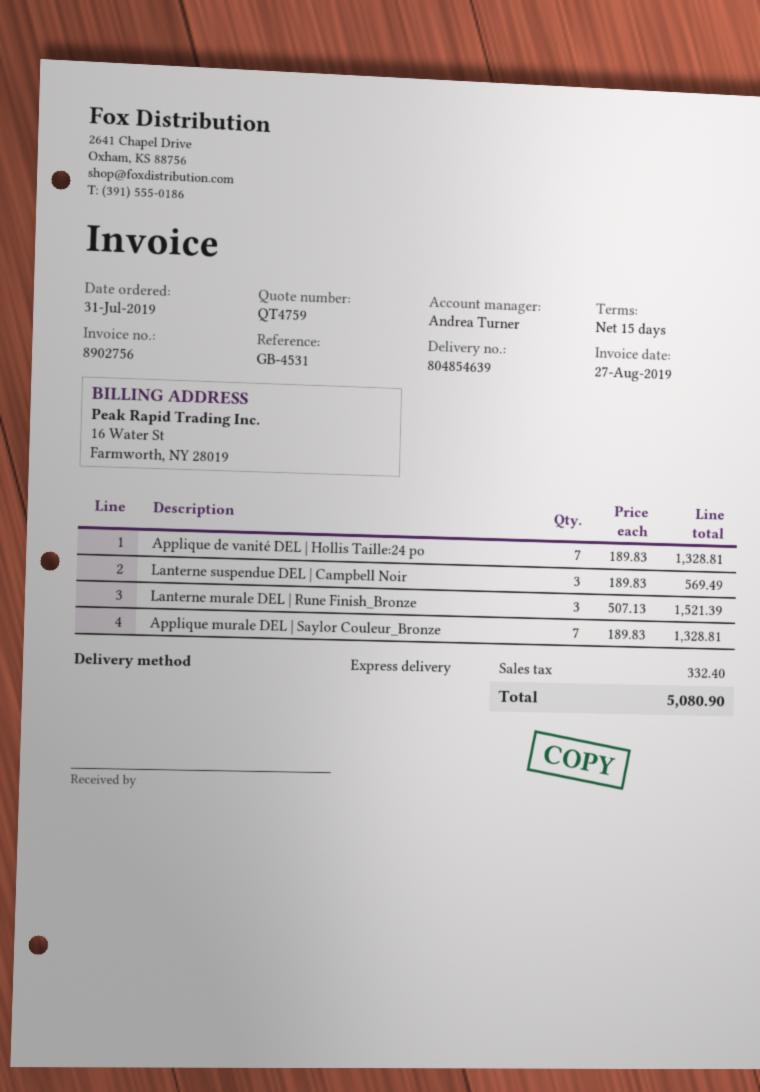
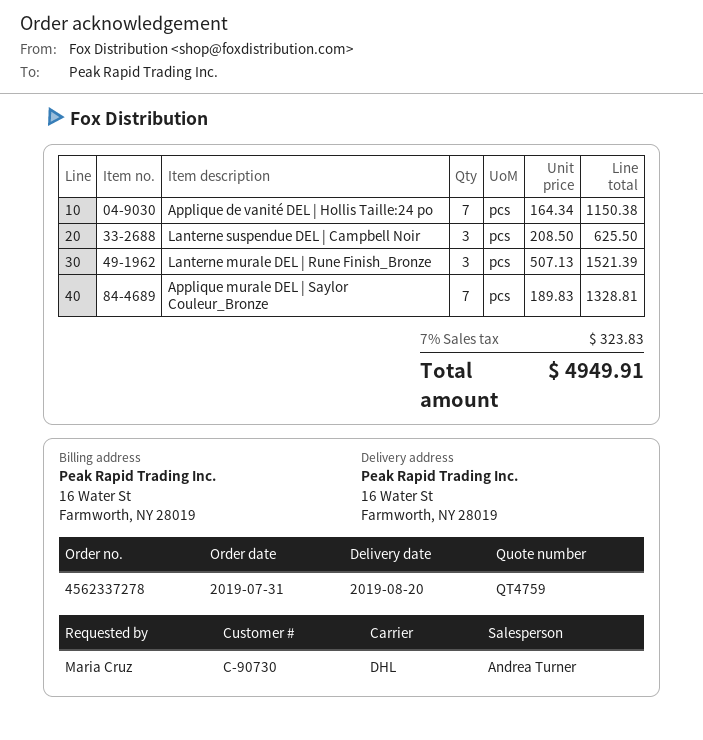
shipping method: express -> DHL
Applique de vanité DEL | Hollis Taille:24 po: 7 x 189.83 = 1328.81 -> 7 x 164.34 = 1150.38
Lanterne suspendue DEL | Campbell Noir: 3 x 189.83 = 569.49 -> 3 x 208.50 = 625.50
tax: 332.40 -> 323.83
total: 5080.90 -> 4949.91

